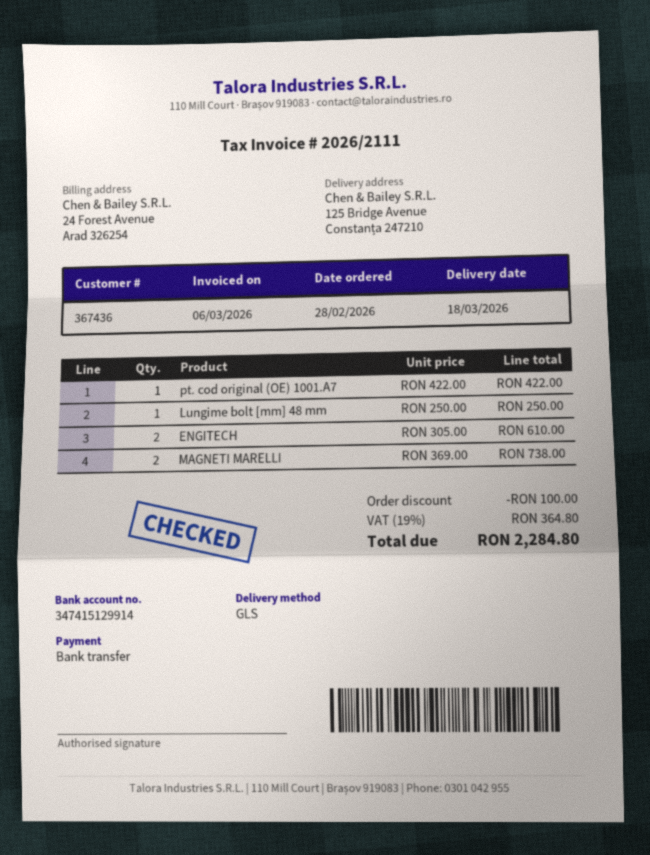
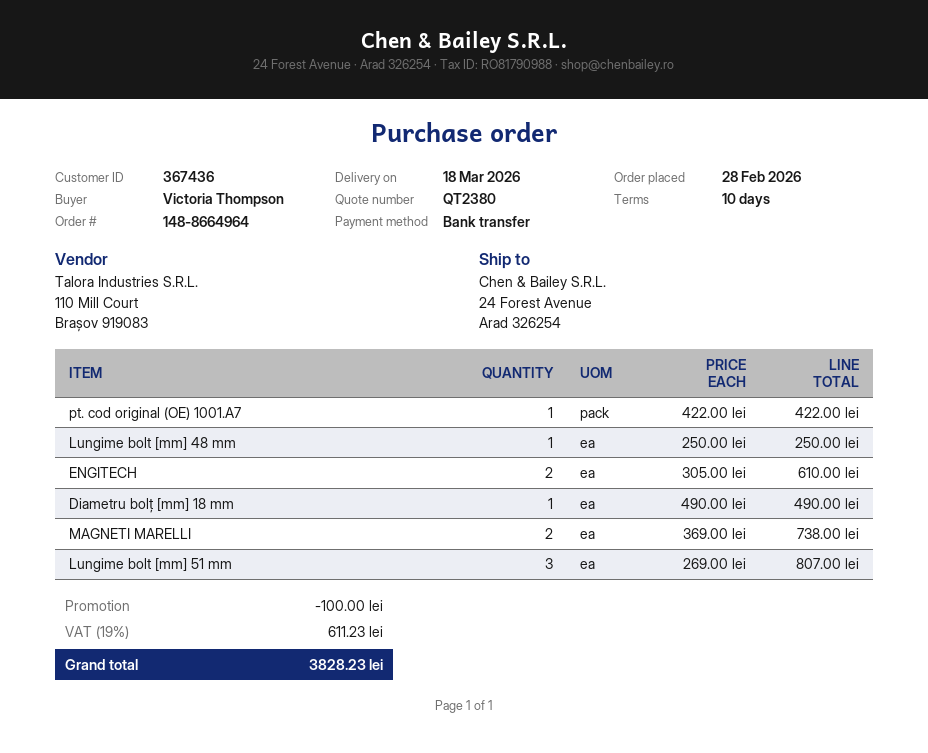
ship to: 125 Bridge Avenue, Constanța 247210 -> 24 Forest Avenue, Arad 326254
Diametru bolț [mm] 18 mm: none -> 1 x 490.00 = 490.00
Lungime bolt [mm] 51 mm: none -> 3 x 269.00 = 807.00
tax: 19% = 364.80 -> 19% = 611.23
total: 2284.80 -> 3828.23

